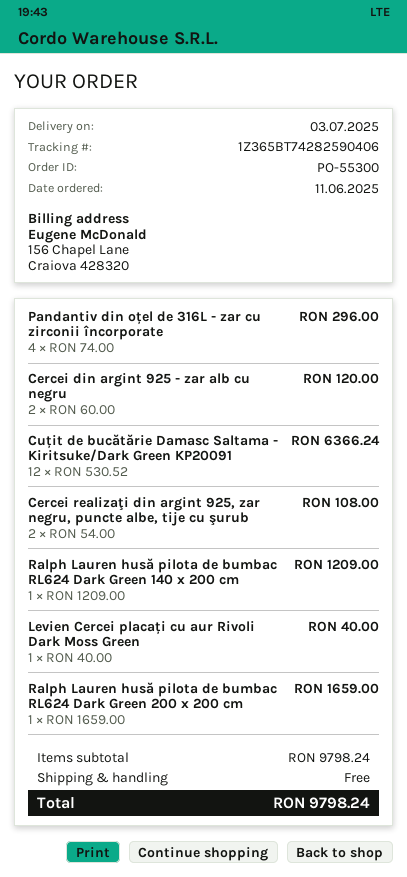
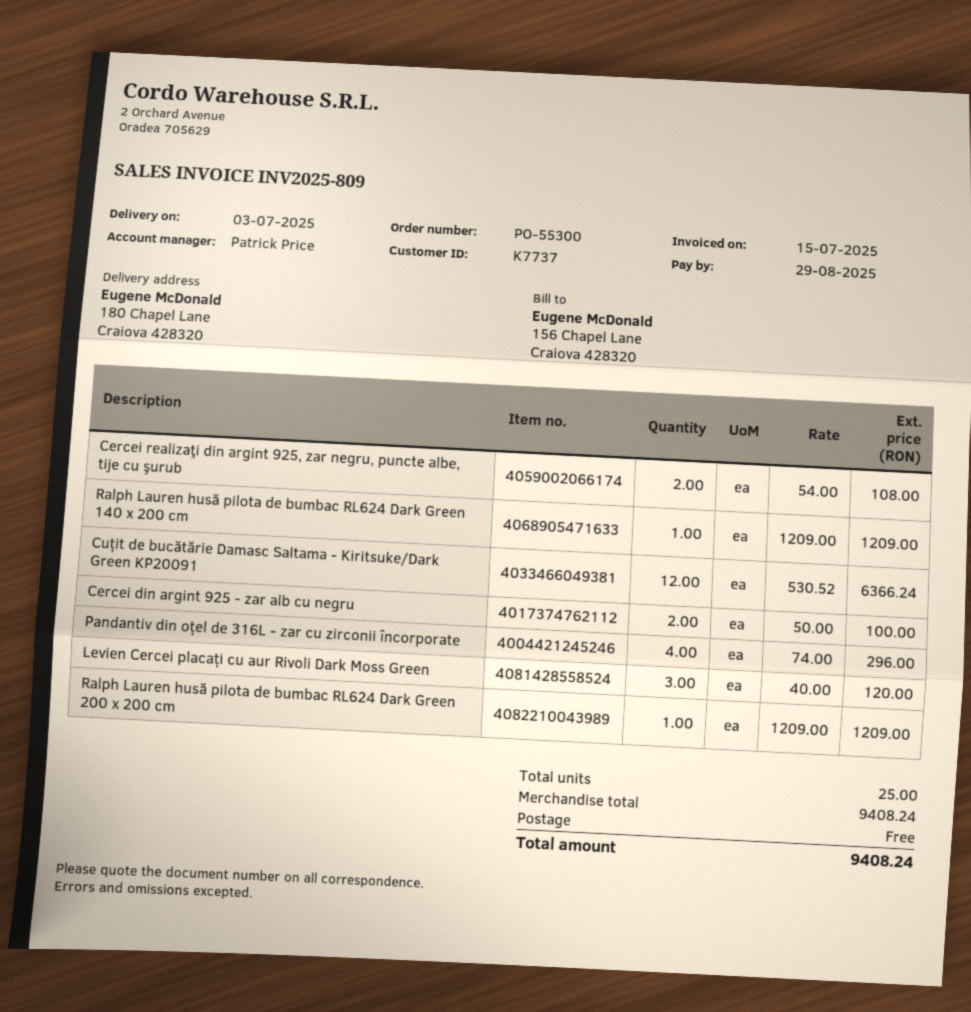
Cercei din argint 925 - zar alb cu negru: 2 x 60.00 = 120.00 -> 2 x 50.00 = 100.00
Levien Cercei placați cu aur Rivoli Dark Moss Green: 1 x 40.00 = 40.00 -> 3 x 40.00 = 120.00
Ralph Lauren husă pilota de bumbac RL624 Dark Green 200 x 200 cm: 1 x 1659.00 = 1659.00 -> 1 x 1209.00 = 1209.00
subtotal: 9798.24 -> 9408.24
total: 9798.24 -> 9408.24

